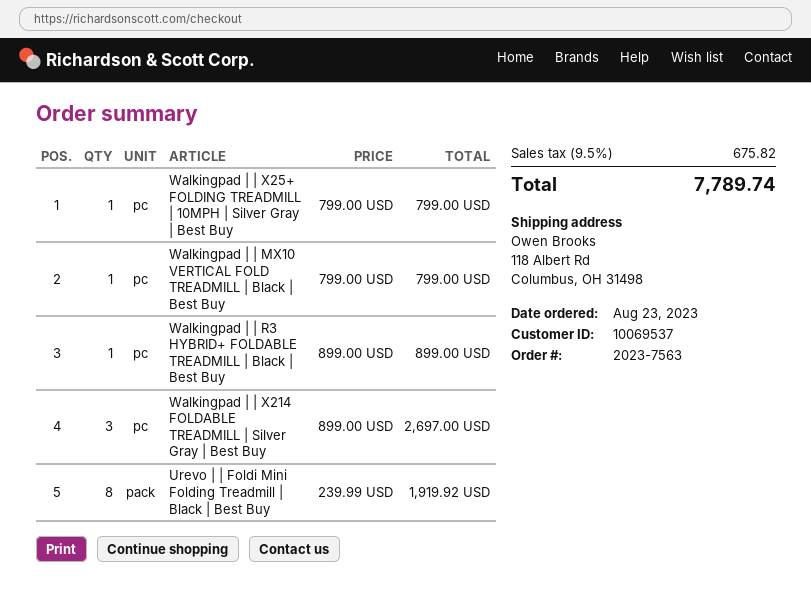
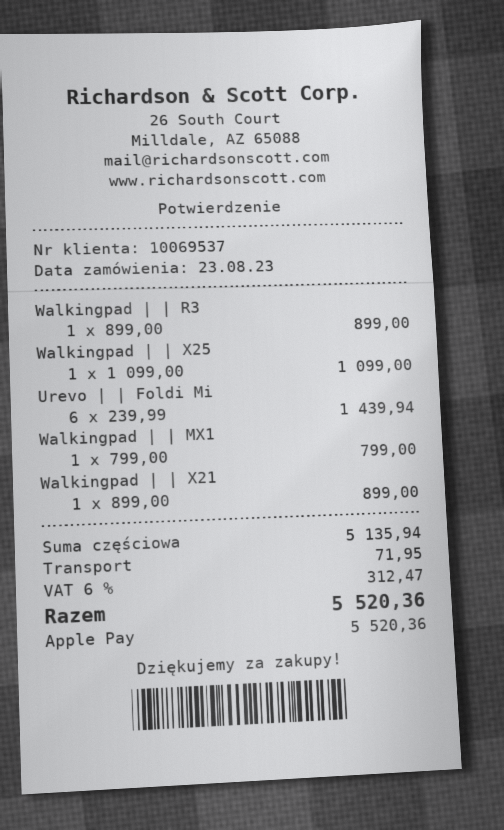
Walkingpad | | X25+ FOLDING TREADMILL | 10MPH | Silver Gray | Best Buy: 1 x 799.00 = 799.00 -> 1 x 1099.00 = 1099.00
Walkingpad | | X214 FOLDABLE TREADMILL | Silver Gray | Best Buy: 3 x 899.00 = 2697.00 -> 1 x 899.00 = 899.00
Urevo | | Foldi Mini Folding Treadmill | Black | Best Buy: 8 x 239.99 = 1919.92 -> 6 x 239.99 = 1439.94
shipping: none -> 71.95
tax: 9.5% = 675.82 -> 6% = 312.47
total: 7789.74 -> 5520.36

